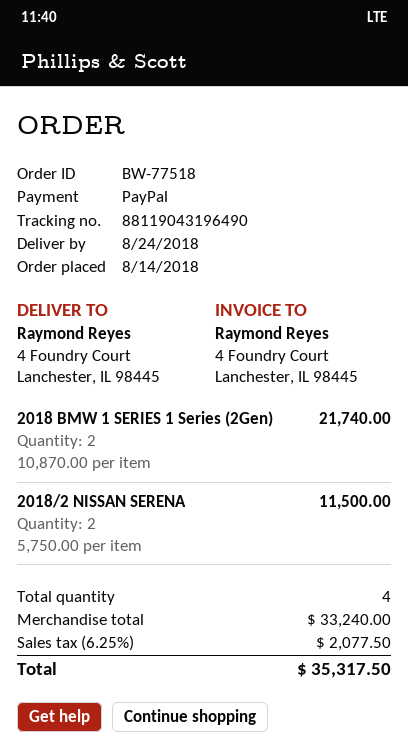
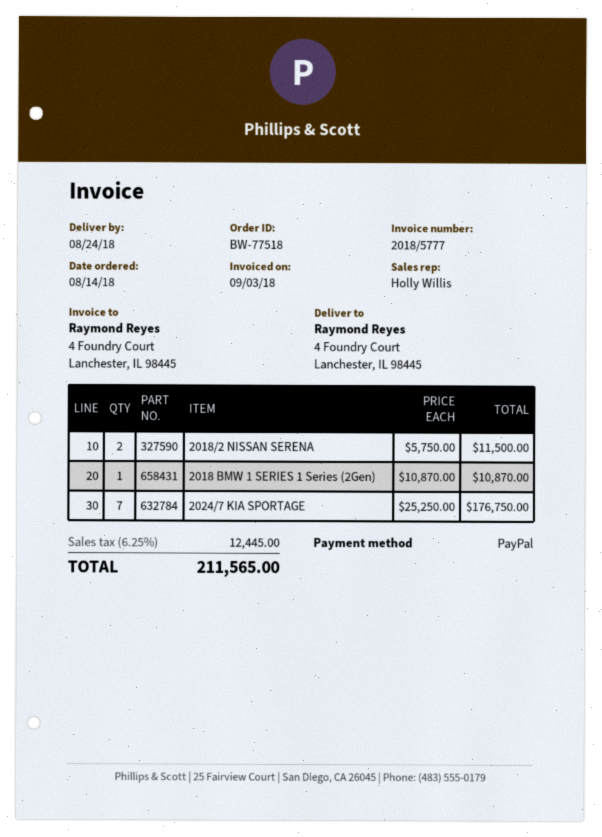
2018 BMW 1 SERIES 1 Series (2Gen): 2 x 10870.00 = 21740.00 -> 1 x 10870.00 = 10870.00
2024/7 KIA SPORTAGE: none -> 7 x 25250.00 = 176750.00
tax: 6.25% = 2077.50 -> 6.25% = 12445.00
total: 35317.50 -> 211565.00

